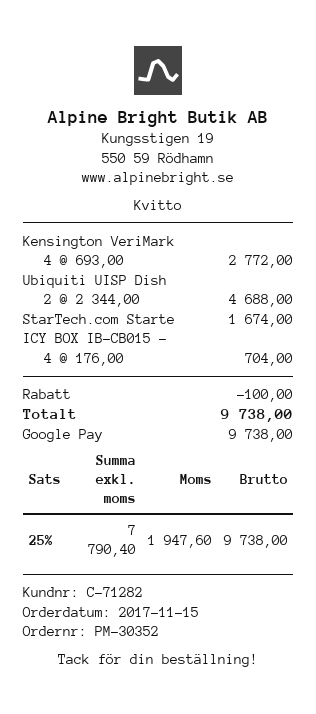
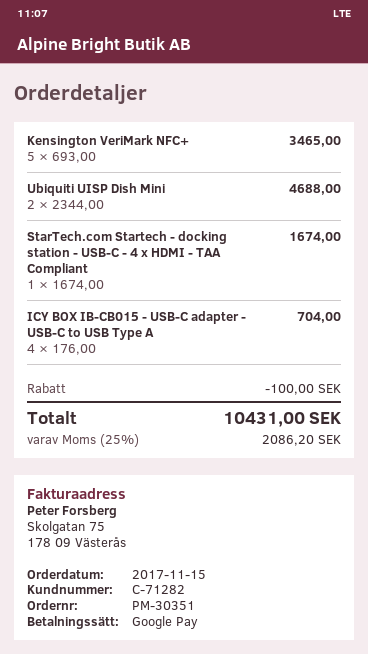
order number: PM-30352 -> PM-30351
Kensington VeriMark: 4 x 693.00 = 2772.00 -> 5 x 693.00 = 3465.00
tax: 25% = 1947.60 -> 25% = 2086.20
total: 9738.00 -> 10431.00

